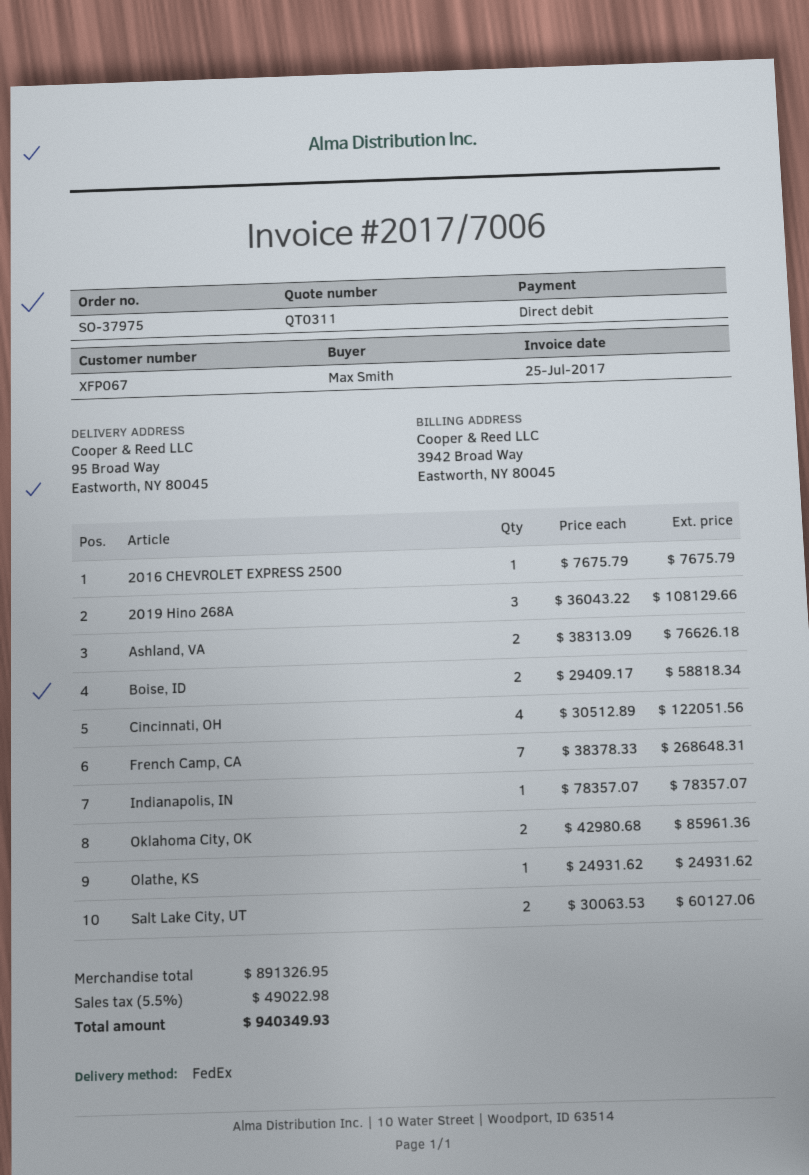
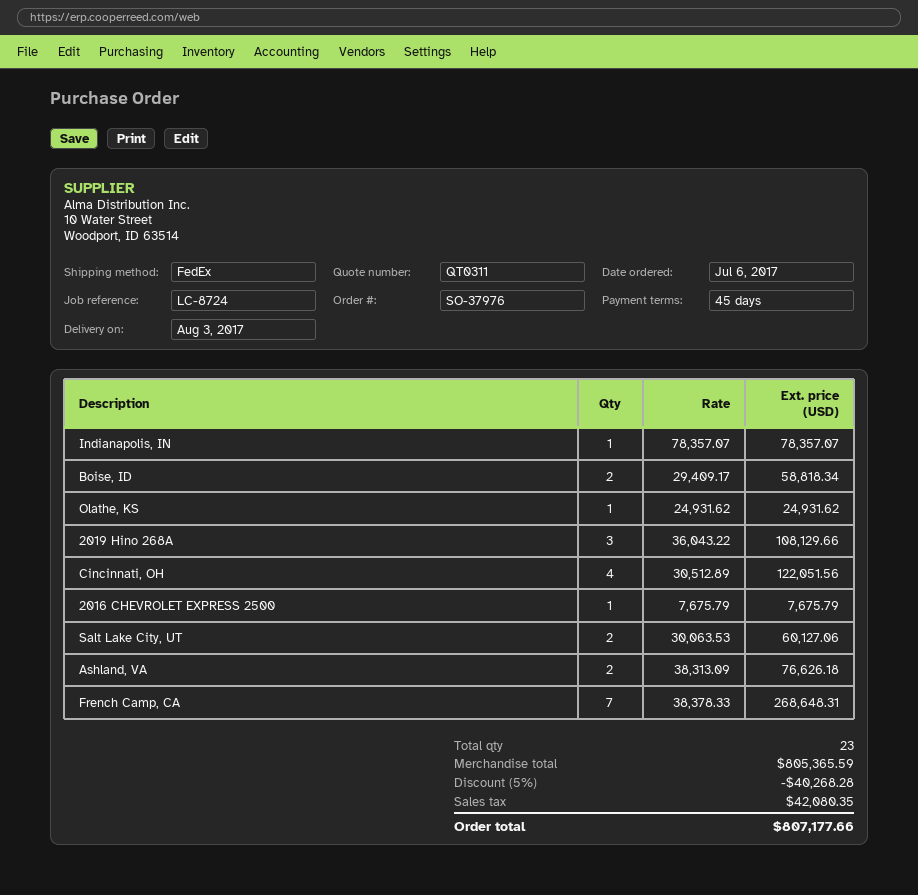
order number: SO-37975 -> SO-37976
Oklahoma City, OK: 2 x 42980.68 = 85961.36 -> none
subtotal: 891326.95 -> 805365.59
discount: none -> 5% = 40268.28
tax: 49022.98 -> 42080.35
total: 940349.93 -> 807177.66

